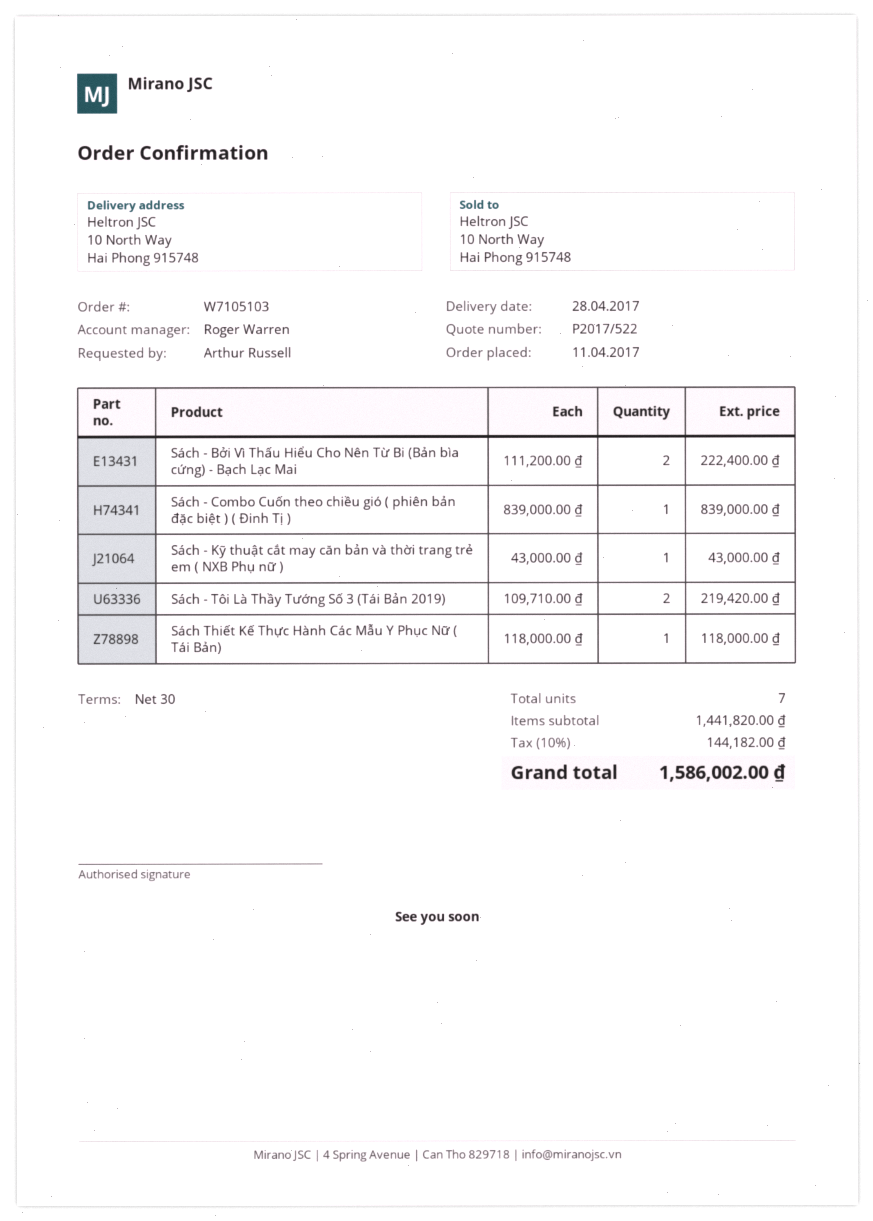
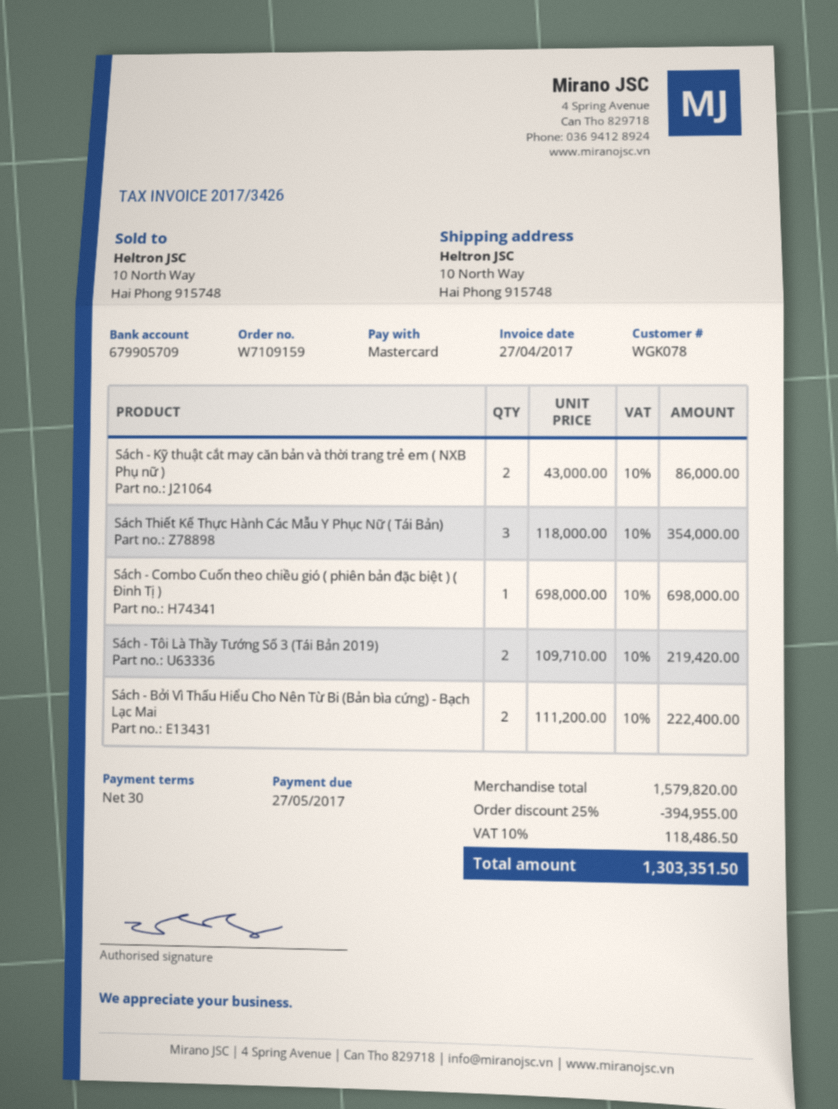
order number: W7105103 -> W7109159
Sách - Combo Cuốn theo chiều gió ( phiên bản đặc biệt ) ( Đinh Tị ): 1 x 839000.00 = 839000.00 -> 1 x 698000.00 = 698000.00
Sách - Kỹ thuật cắt may căn bản và thời trang trẻ em ( NXB Phụ nữ ): 1 x 43000.00 = 43000.00 -> 2 x 43000.00 = 86000.00
Sách Thiết Kế Thực Hành Các Mẫu Y Phục Nữ ( Tái Bản): 1 x 118000.00 = 118000.00 -> 3 x 118000.00 = 354000.00
subtotal: 1441820.00 -> 1579820.00
discount: none -> 25% = 394955.00
tax: 10% = 144182.00 -> 10% = 118486.50
total: 1586002.00 -> 1303351.50

